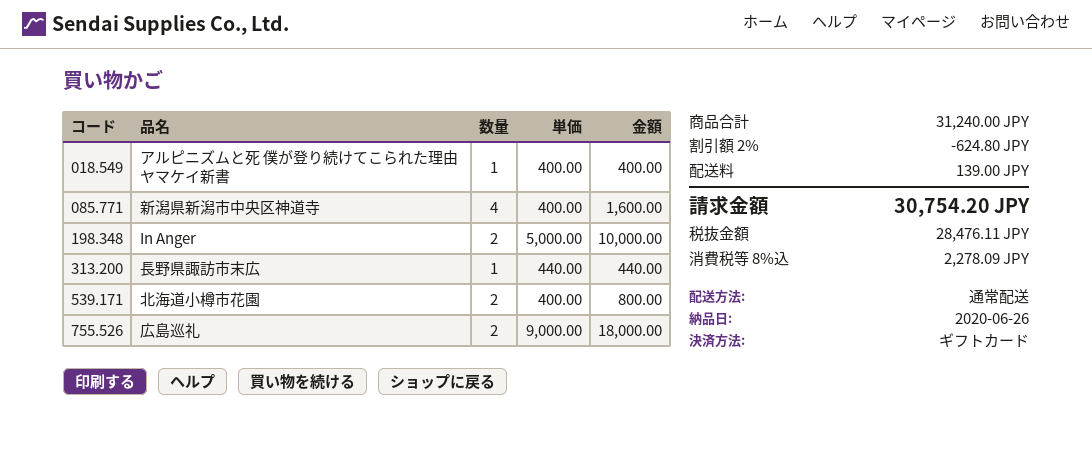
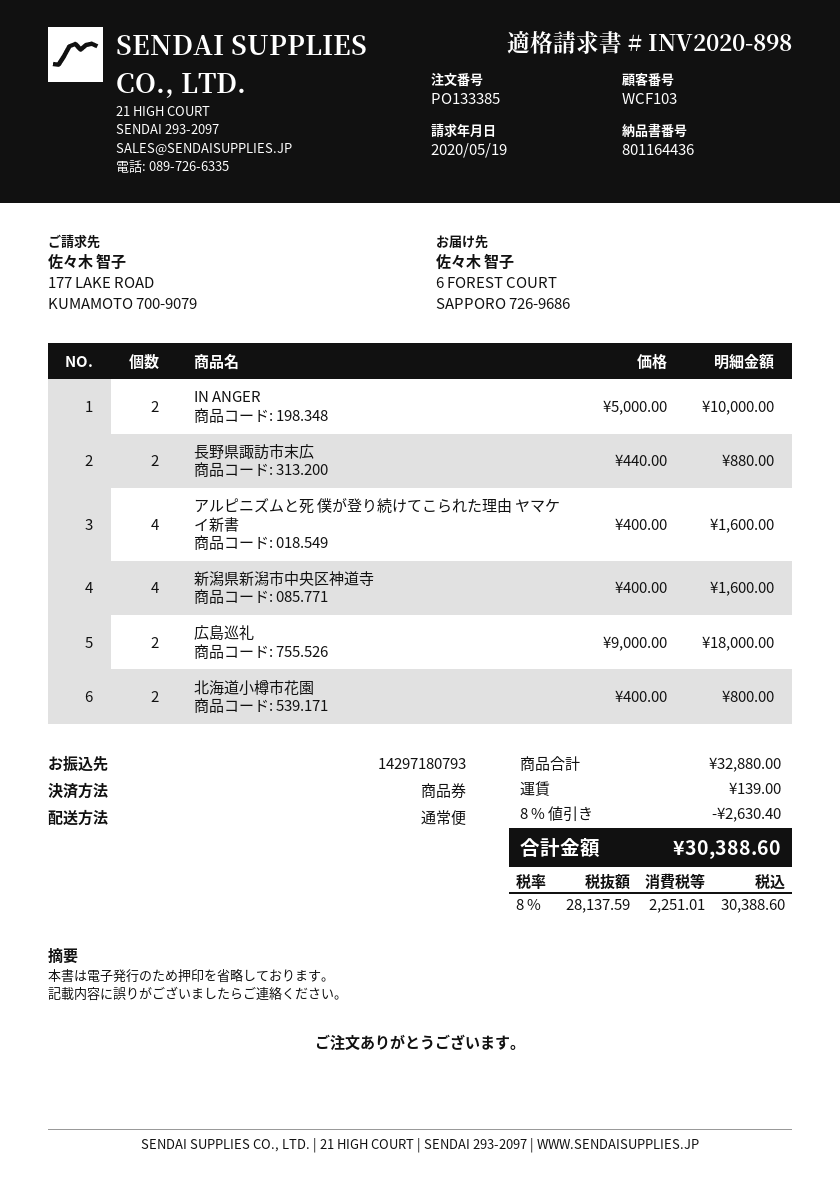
アルピニズムと死 僕が登り続けてこられた理由 ヤマケイ新書: 1 x 400.00 = 400.00 -> 4 x 400.00 = 1600.00
長野県諏訪市末広: 1 x 440.00 = 440.00 -> 2 x 440.00 = 880.00
subtotal: 31240.00 -> 32880.00
discount: 2% = 624.80 -> 8% = 2630.40
net: 28476.11 -> 28137.59
tax: 8% = 2278.09 -> 8% = 2251.01
total: 30754.20 -> 30388.60

